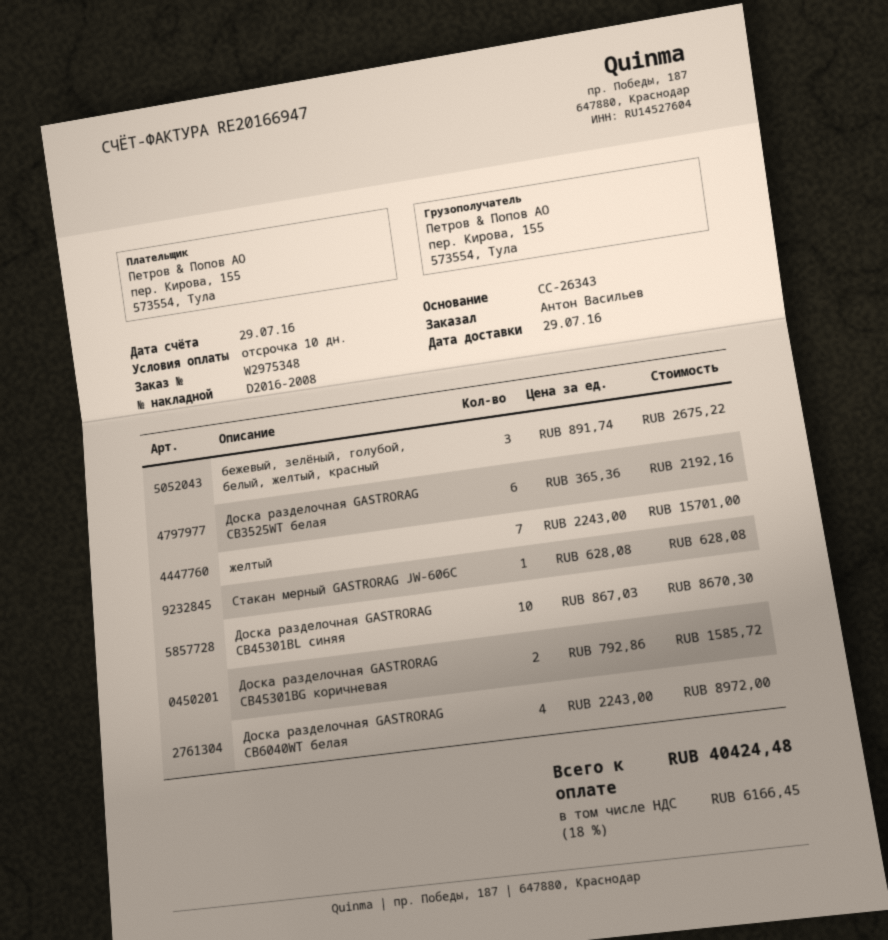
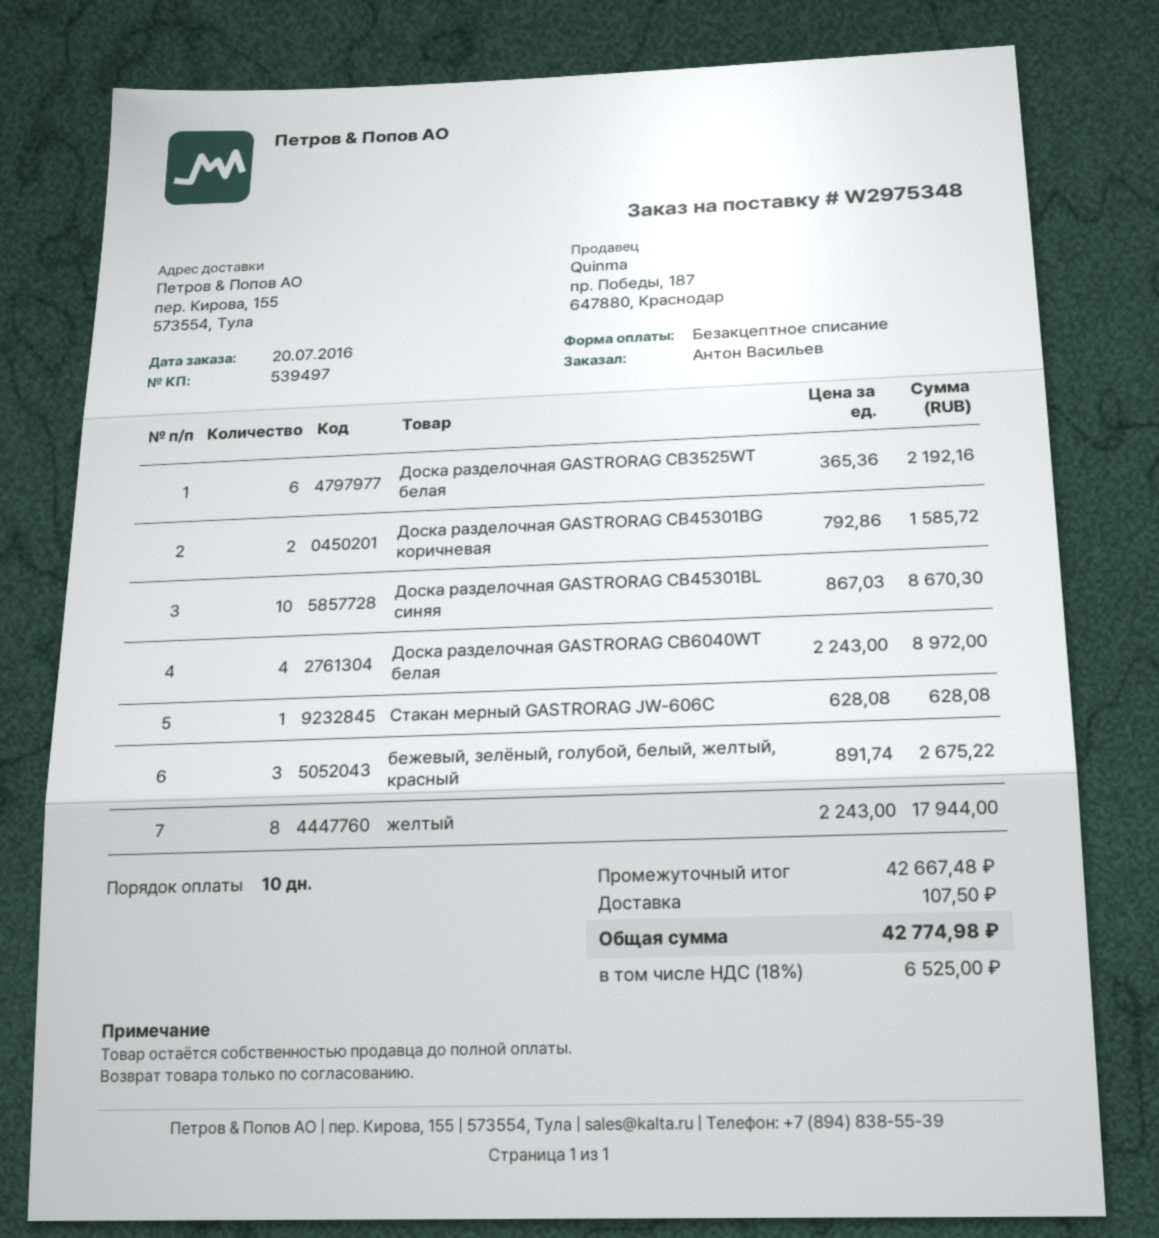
желтый: 7 x 2243.00 = 15701.00 -> 8 x 2243.00 = 17944.00
shipping: none -> 107.50
tax: 18% = 6166.45 -> 18% = 6525.00
total: 40424.48 -> 42774.98

